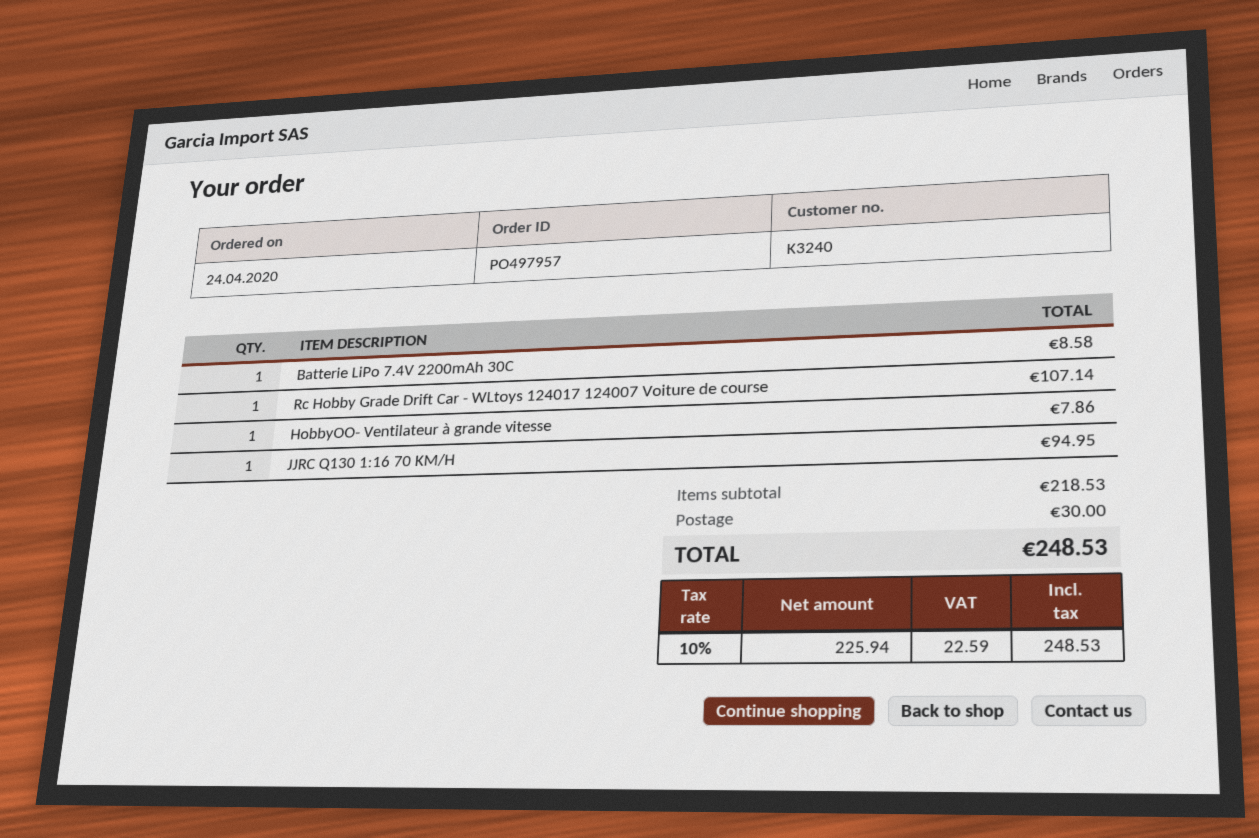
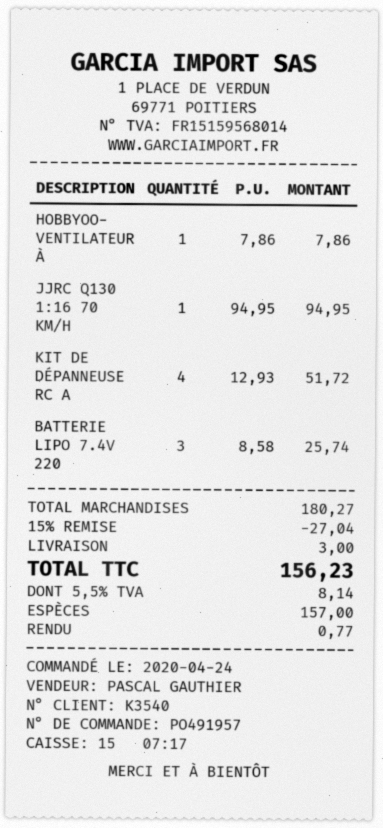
order number: PO497957 -> PO491957
customer number: K3240 -> K3540
Batterie LiPo 7.4V 2200mAh 30C: 1 for 8.58 -> 3 for 25.74
Rc Hobby Grade Drift Car - WLtoys 124017 124007 Voiture de course: 1 for 107.14 -> none
KIT DE DÉPANNEUSE RC A: none -> 4 for 51.72
subtotal: 218.53 -> 180.27
discount: none -> 15% = 27.04
shipping: 30.00 -> 3.00
tax: 10% = 22.59 -> 5.5% = 8.14
total: 248.53 -> 156.23

